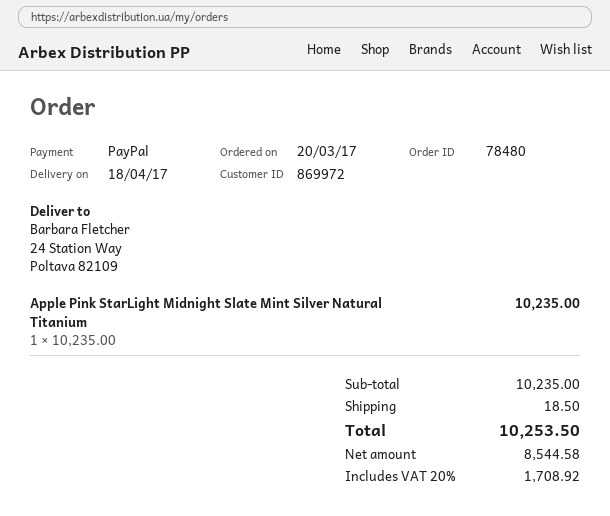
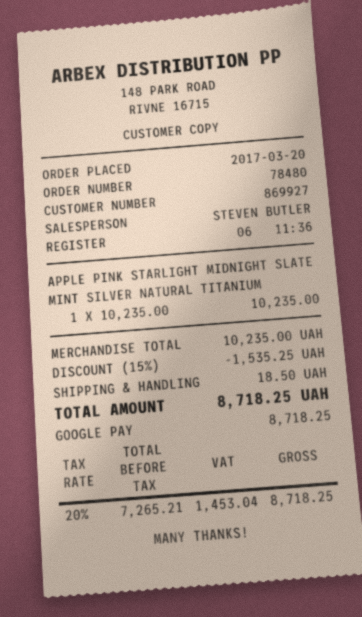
customer number: 869972 -> 869927
payment method: PayPal -> Google Pay
discount: none -> 15% = 1535.25
net: 8544.58 -> 7265.21
tax: 20% = 1708.92 -> 20% = 1453.04
total: 10253.50 -> 8718.25

